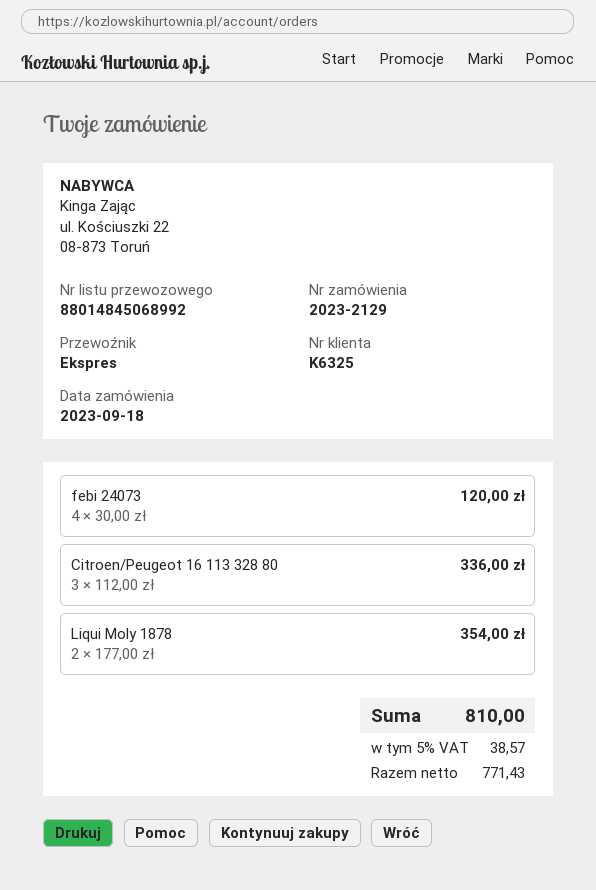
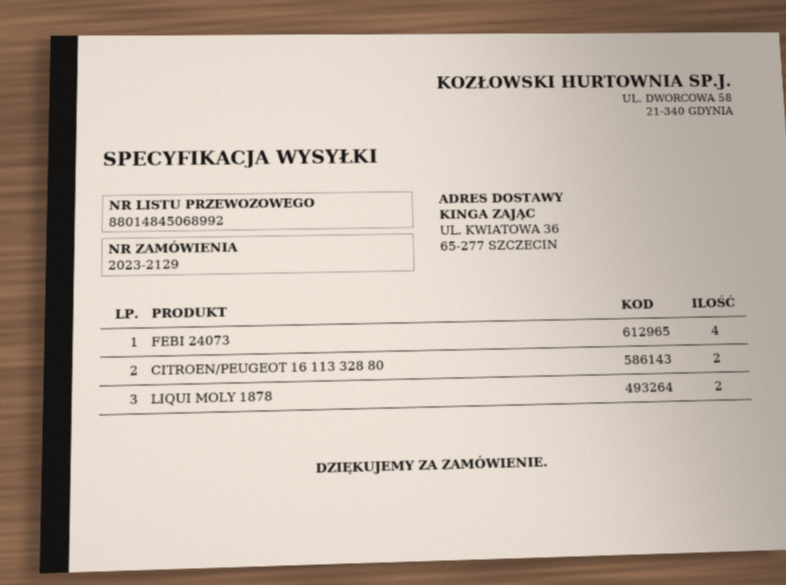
Citroen/Peugeot 16 113 328 80: 3 -> 2

